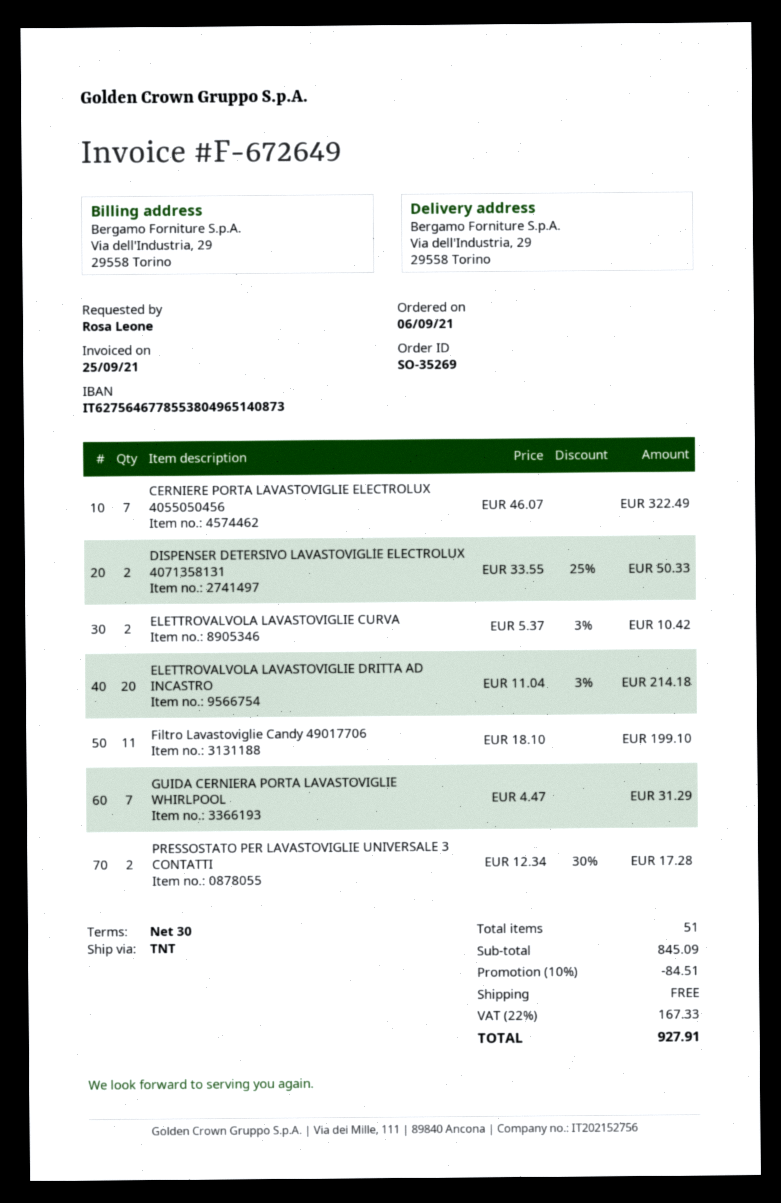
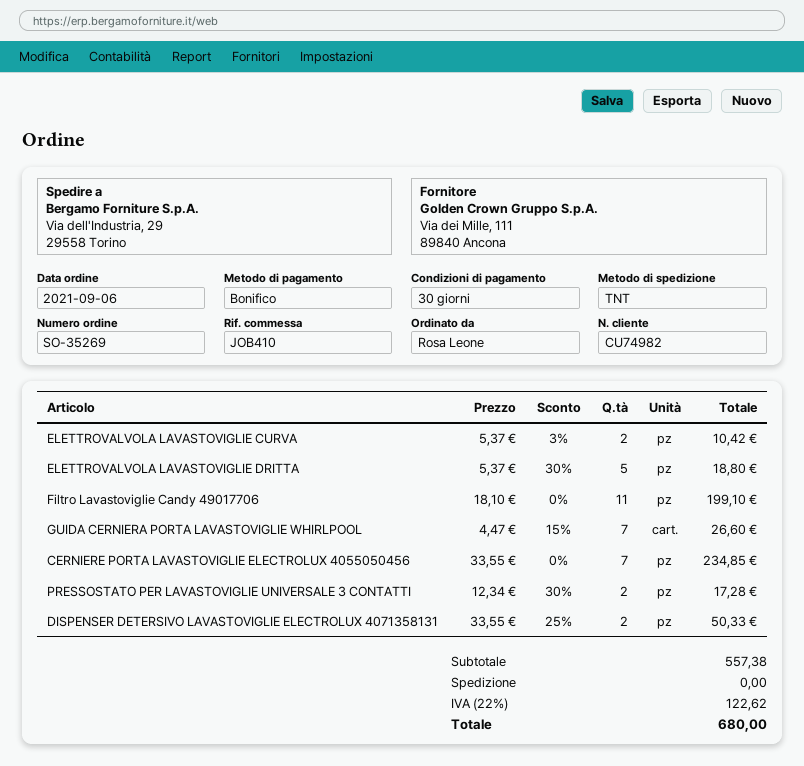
CERNIERE PORTA LAVASTOVIGLIE ELECTROLUX 4055050456: 7 x 46.07 = 322.49 -> 7 x 33.55 = 234.85
ELETTROVALVOLA LAVASTOVIGLIE DRITTA AD INCASTRO: 20 x 11.04 - 3% = 214.18 -> none
GUIDA CERNIERA PORTA LAVASTOVIGLIE WHIRLPOOL: 7 x 4.47 = 31.29 -> 7 x 4.47 - 15% = 26.60
ELETTROVALVOLA LAVASTOVIGLIE DRITTA: none -> 5 x 5.37 - 30% = 18.80
subtotal: 845.09 -> 557.38
discount: 10% = 84.51 -> none
tax: 22% = 167.33 -> 22% = 122.62
total: 927.91 -> 680.00

